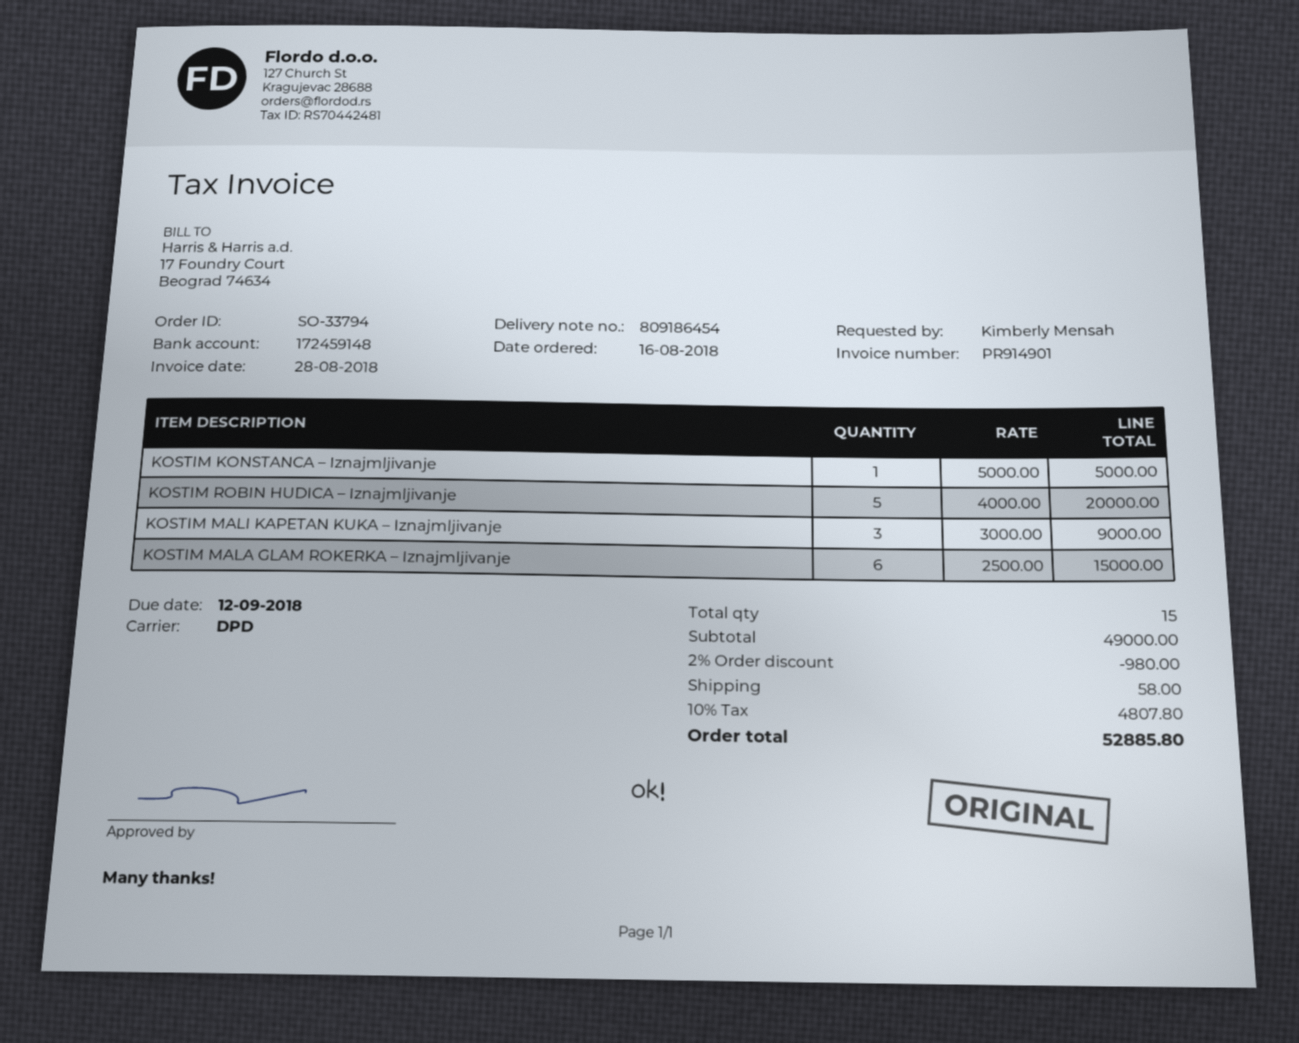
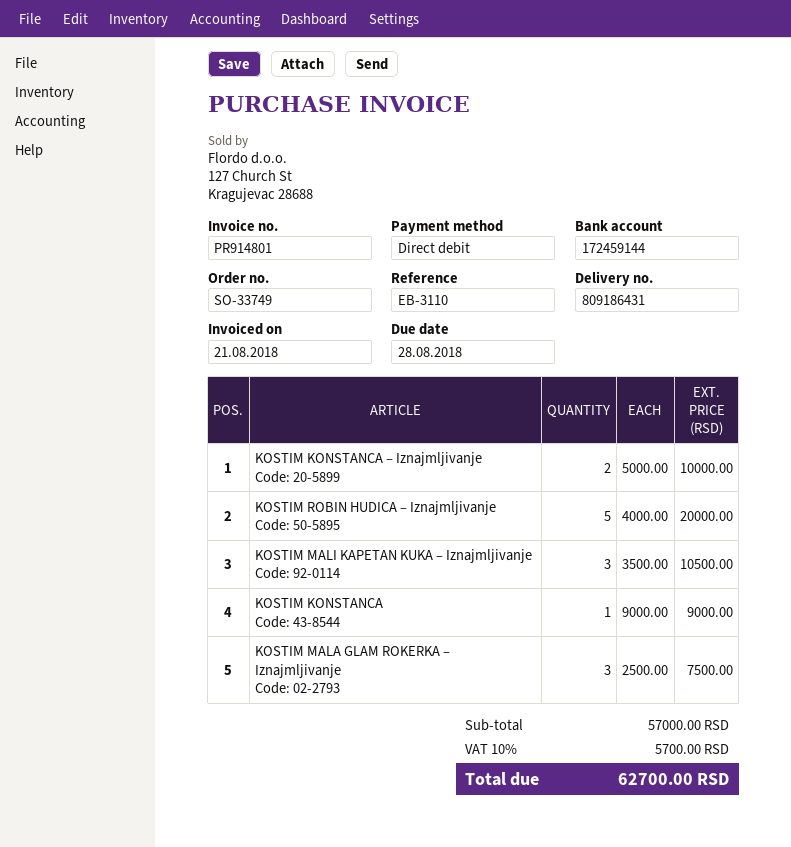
order number: SO-33794 -> SO-33749
delivery note number: 809186454 -> 809186431
invoice number: PR914901 -> PR914801
invoice date: 2018-08-28 -> 2018-08-21
due date: 2018-09-12 -> 2018-08-28
bank account: 172459148 -> 172459144
KOSTIM KONSTANCA – Iznajmljivanje: 1 x 5000.00 = 5000.00 -> 2 x 5000.00 = 10000.00
KOSTIM MALI KAPETAN KUKA – Iznajmljivanje: 3 x 3000.00 = 9000.00 -> 3 x 3500.00 = 10500.00
KOSTIM MALA GLAM ROKERKA – Iznajmljivanje: 6 x 2500.00 = 15000.00 -> 3 x 2500.00 = 7500.00
KOSTIM KONSTANCA: none -> 1 x 9000.00 = 9000.00
subtotal: 49000.00 -> 57000.00
discount: 2% = 980.00 -> none
shipping: 58.00 -> none
tax: 10% = 4807.80 -> 10% = 5700.00
total: 52885.80 -> 62700.00

